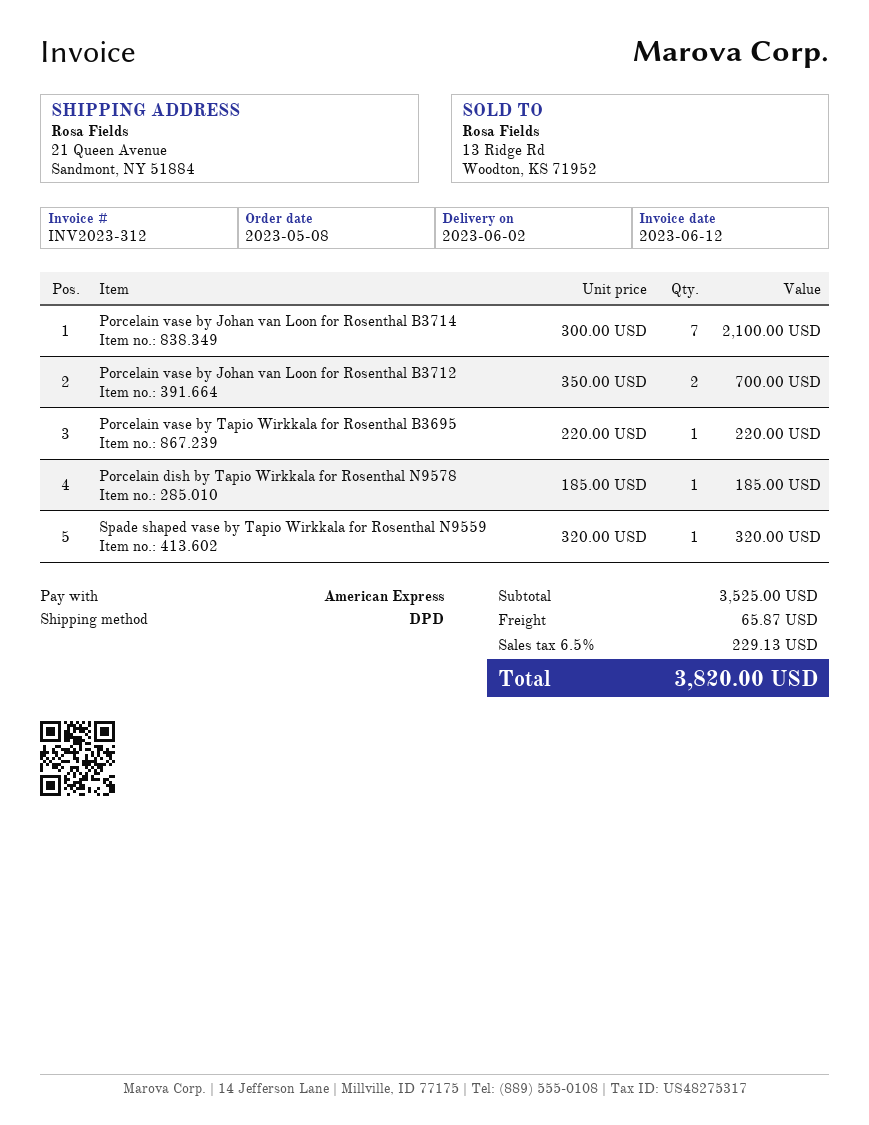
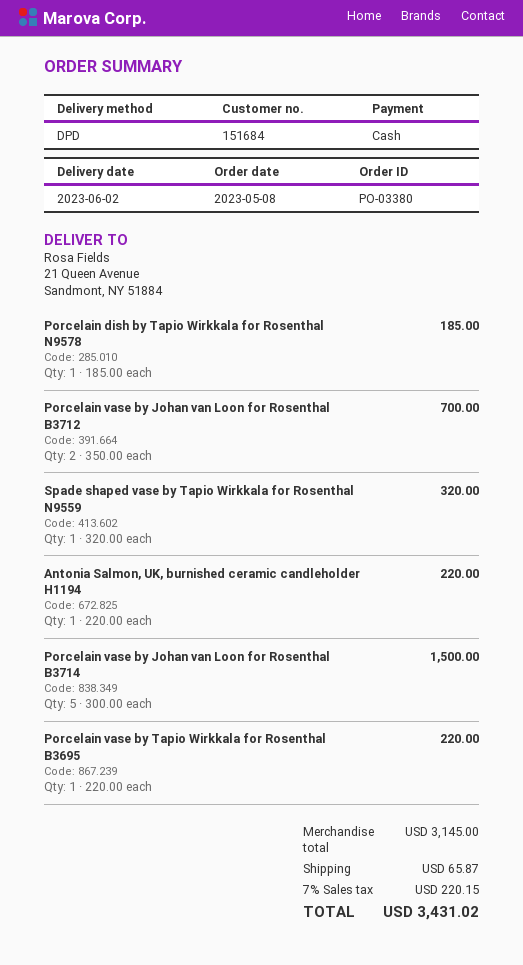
payment method: American Express -> cash
Porcelain vase by Johan van Loon for Rosenthal B3714: 7 x 300.00 = 2100.00 -> 5 x 300.00 = 1500.00
Antonia Salmon, UK, burnished ceramic candleholder H1194: none -> 1 x 220.00 = 220.00
subtotal: 3525.00 -> 3145.00
tax: 6.5% = 229.13 -> 7% = 220.15
total: 3820.00 -> 3431.02

